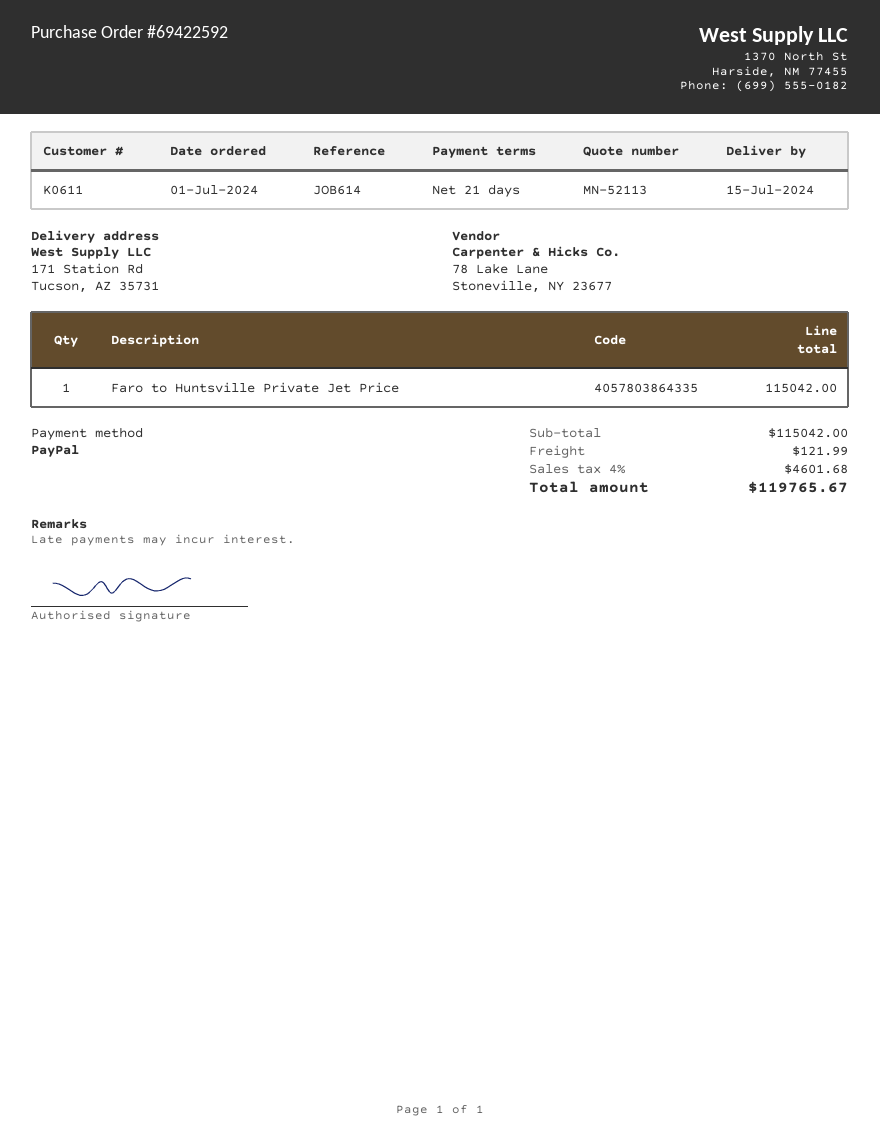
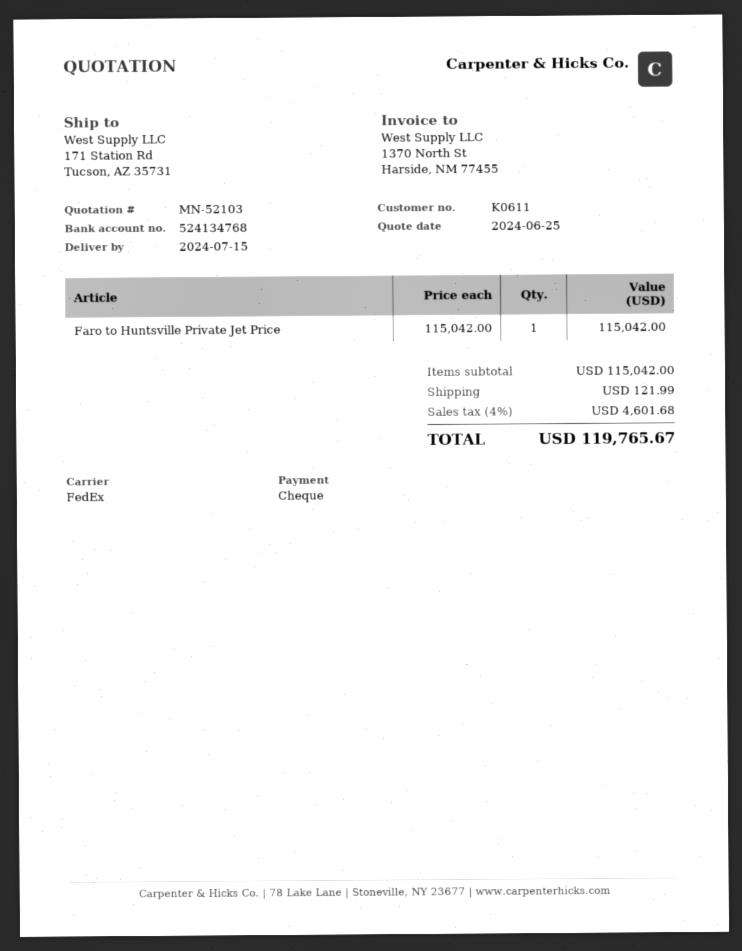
quote number: MN-52113 -> MN-52103
payment method: PayPal -> cheque

